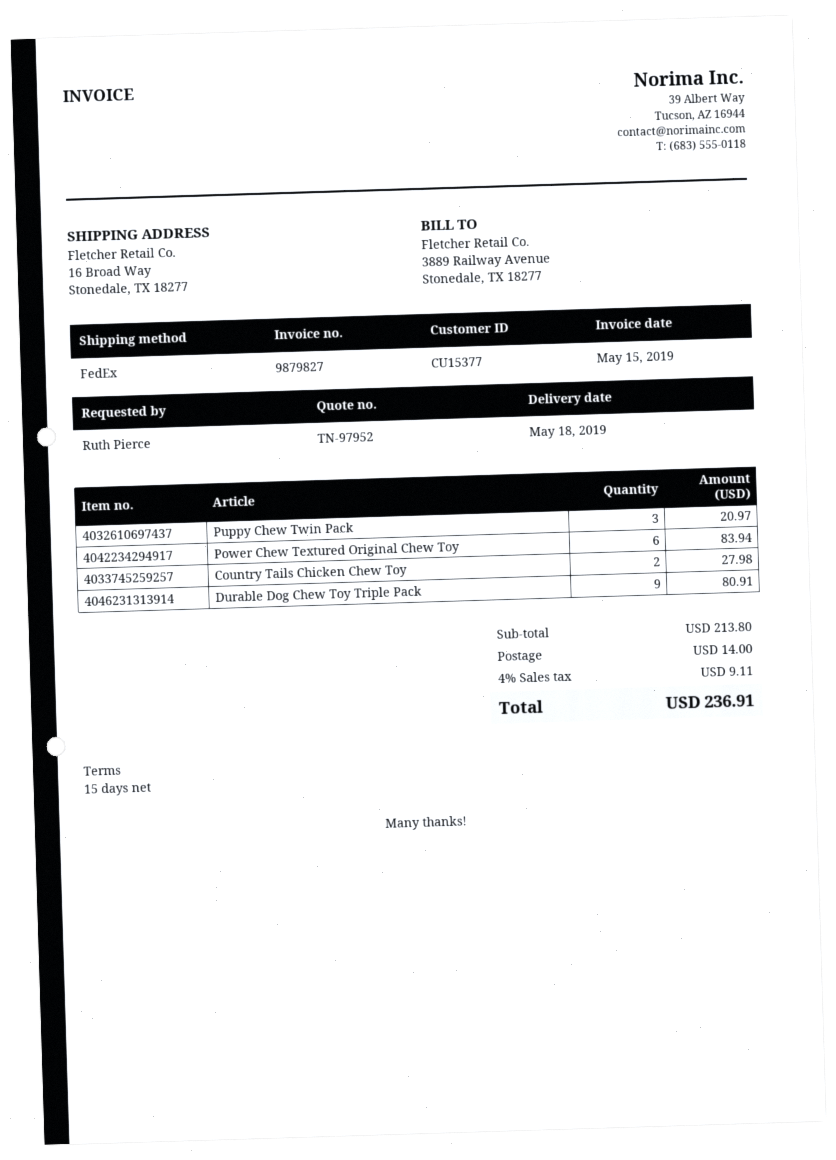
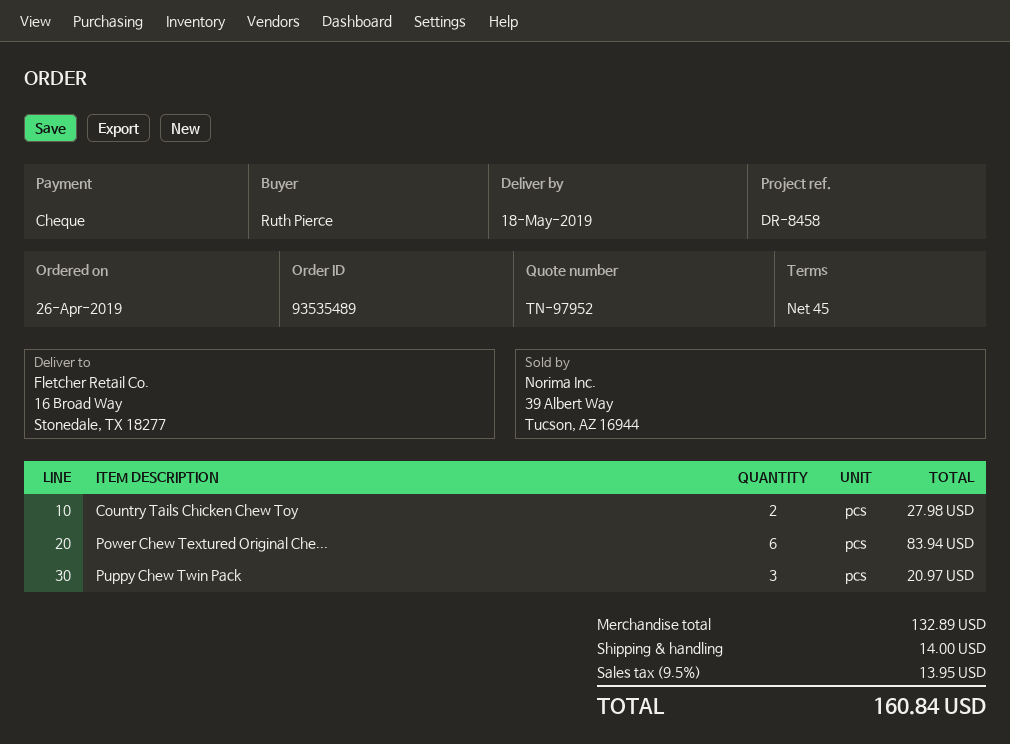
payment terms: 15 days -> 45 days
Durable Dog Chew Toy Triple Pack: 9 for 80.91 -> none
subtotal: 213.80 -> 132.89
tax: 4% = 9.11 -> 9.5% = 13.95
total: 236.91 -> 160.84

